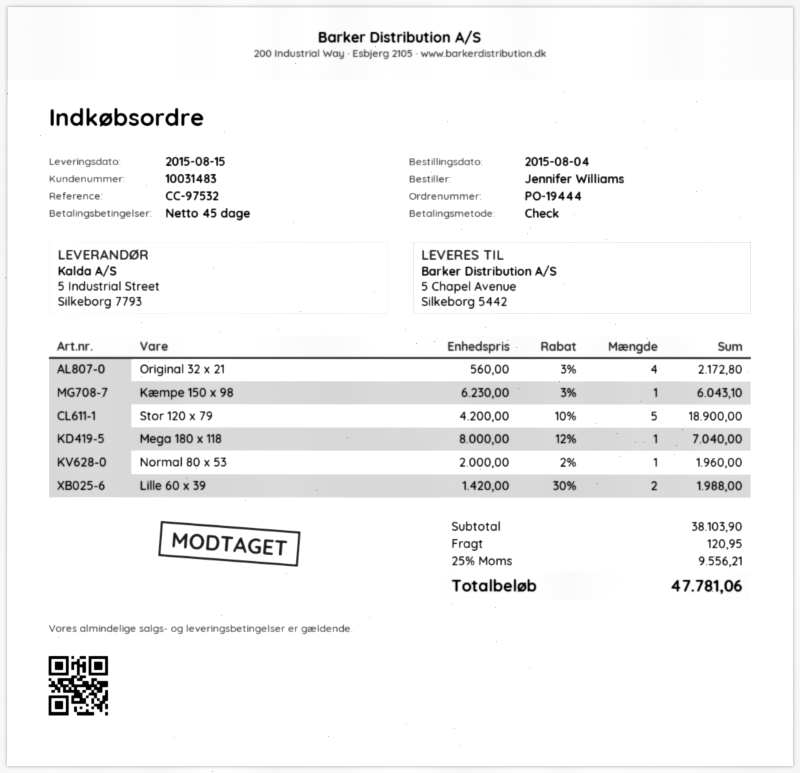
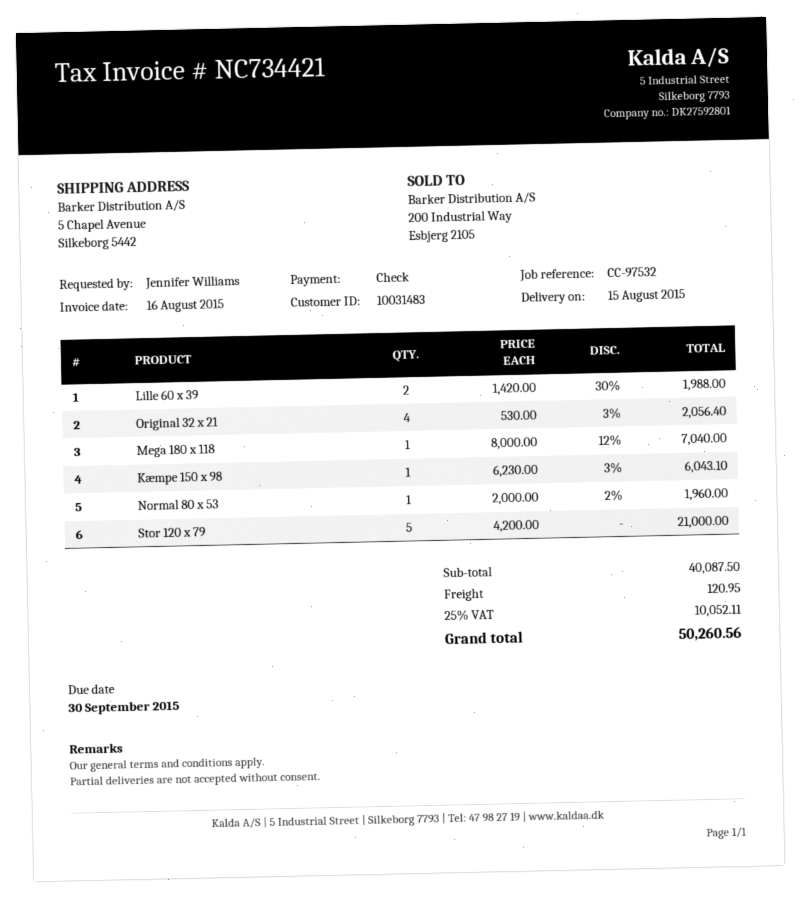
Original 32 x 21: 4 x 560.00 - 3% = 2172.80 -> 4 x 530.00 - 3% = 2056.40
Stor 120 x 79: 5 x 4200.00 - 10% = 18900.00 -> 5 x 4200.00 = 21000.00
subtotal: 38103.90 -> 40087.50
tax: 25% = 9556.21 -> 25% = 10052.11
total: 47781.06 -> 50260.56

